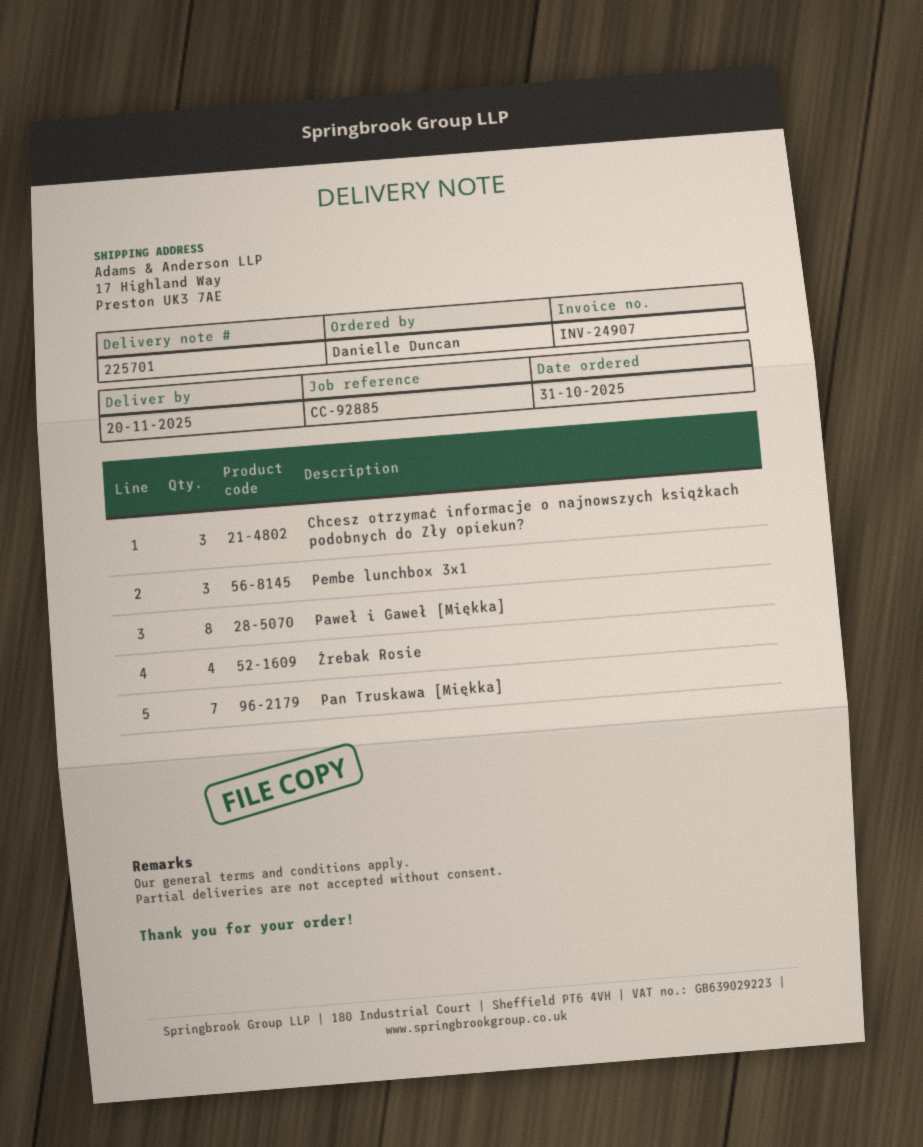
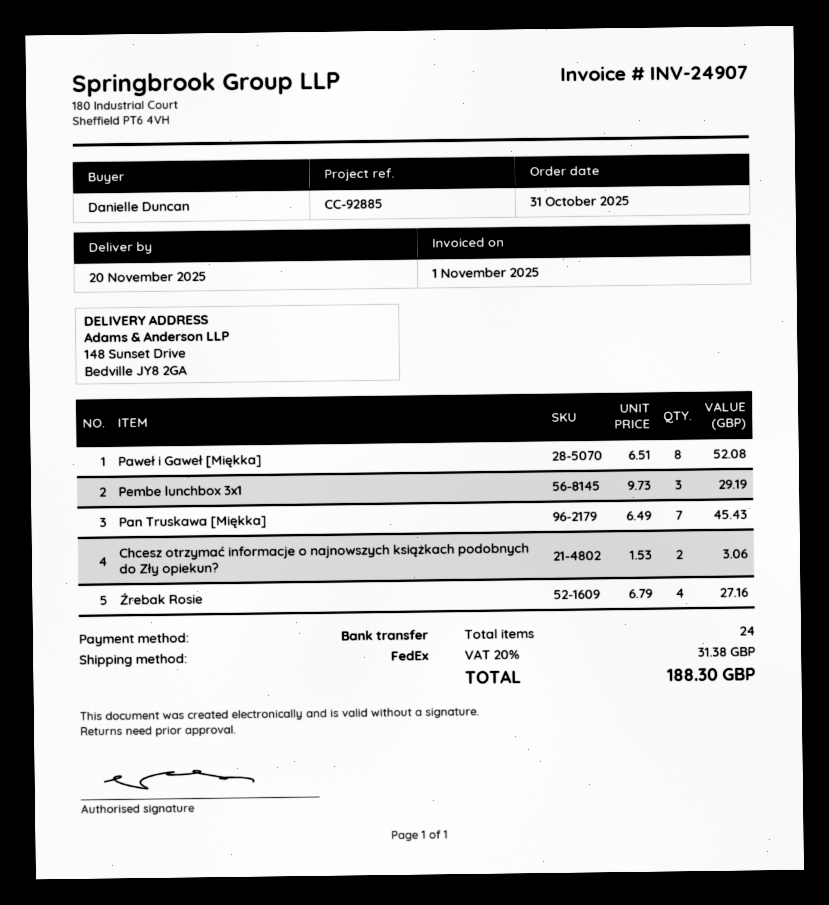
ship to: 17 Highland Way, Preston UK3 7AE -> 148 Sunset Drive, Bedville JY8 2GA
Chcesz otrzymać informacje o najnowszych książkach podobnych do Zły opiekun?: 3 -> 2

